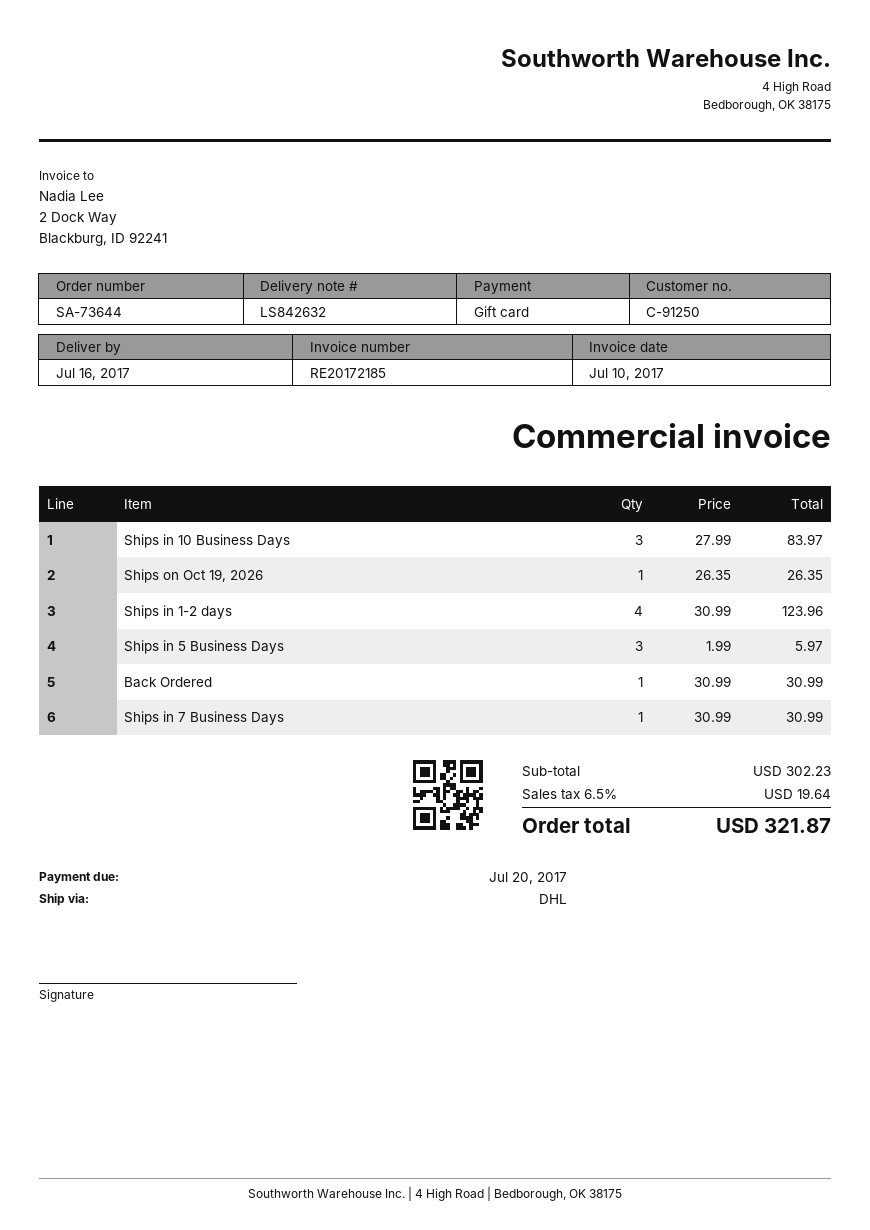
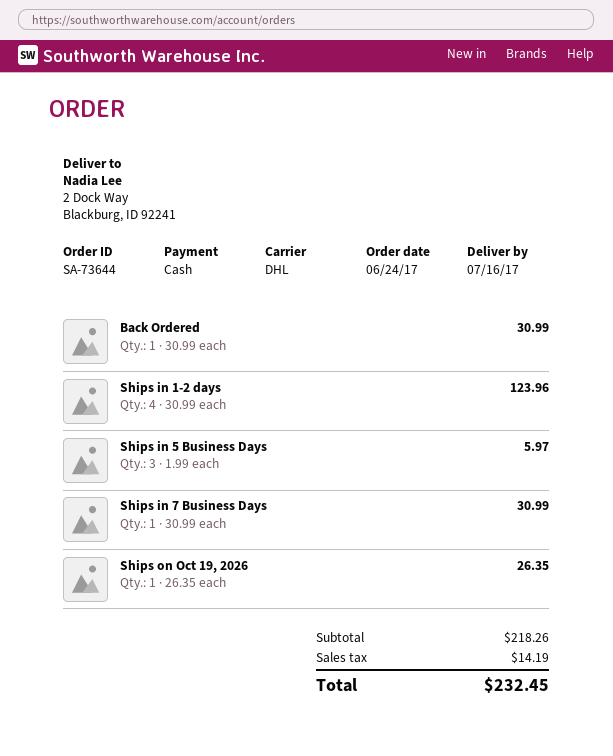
payment method: gift card -> cash
Ships in 10 Business Days: 3 x 27.99 = 83.97 -> none
subtotal: 302.23 -> 218.26
tax: 19.64 -> 14.19
total: 321.87 -> 232.45

